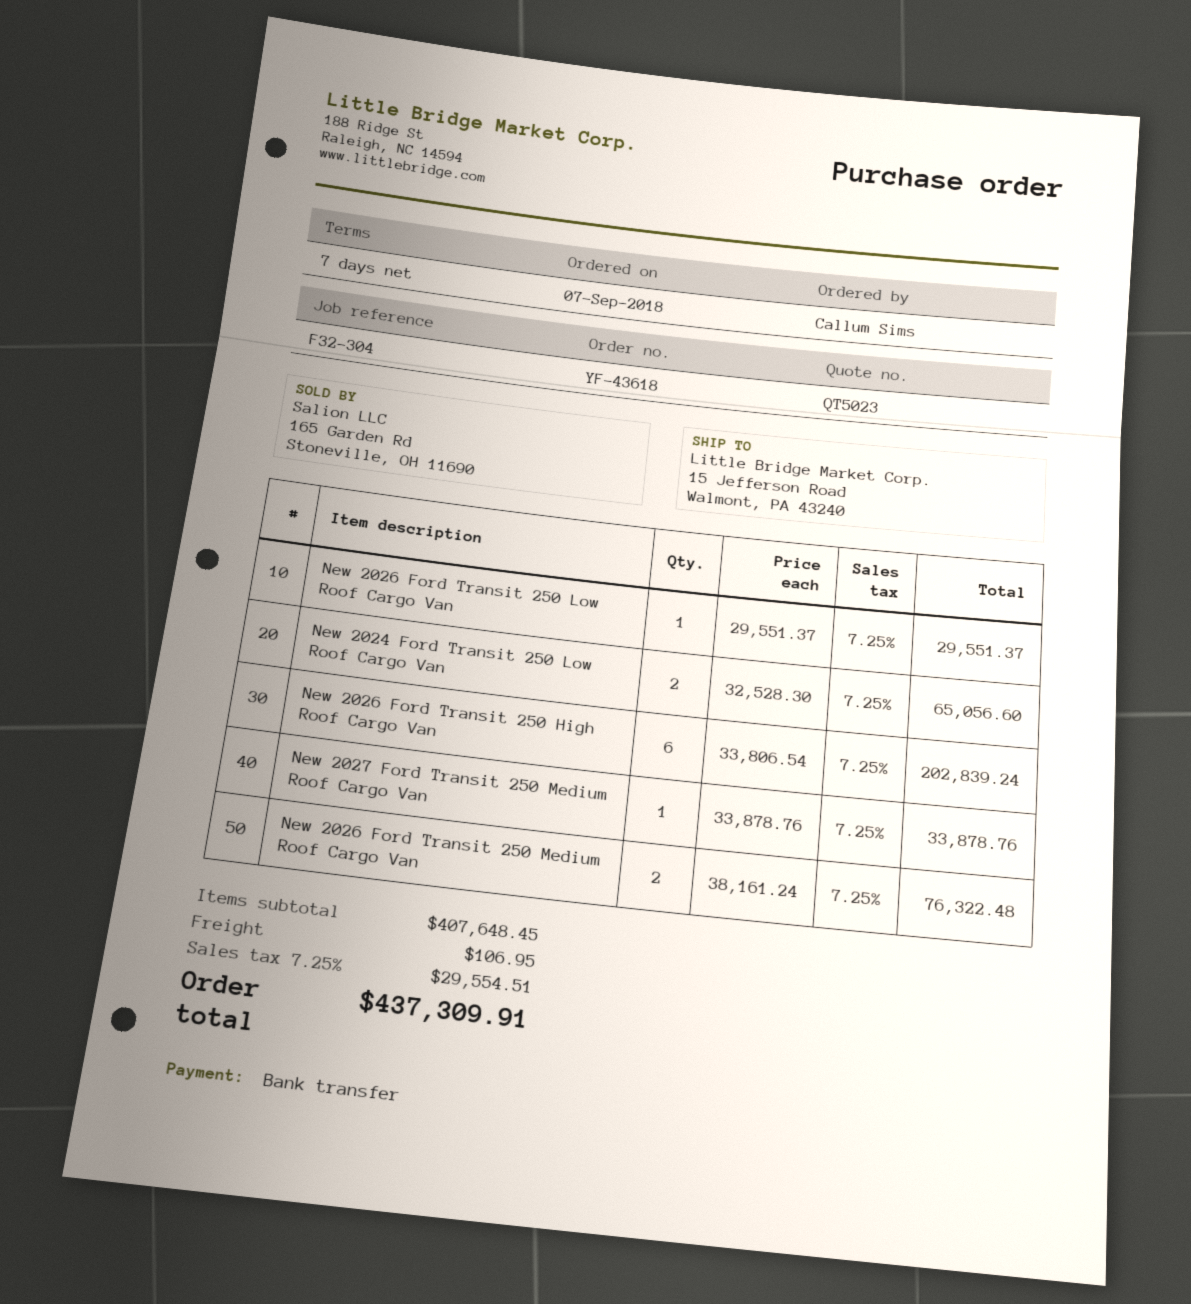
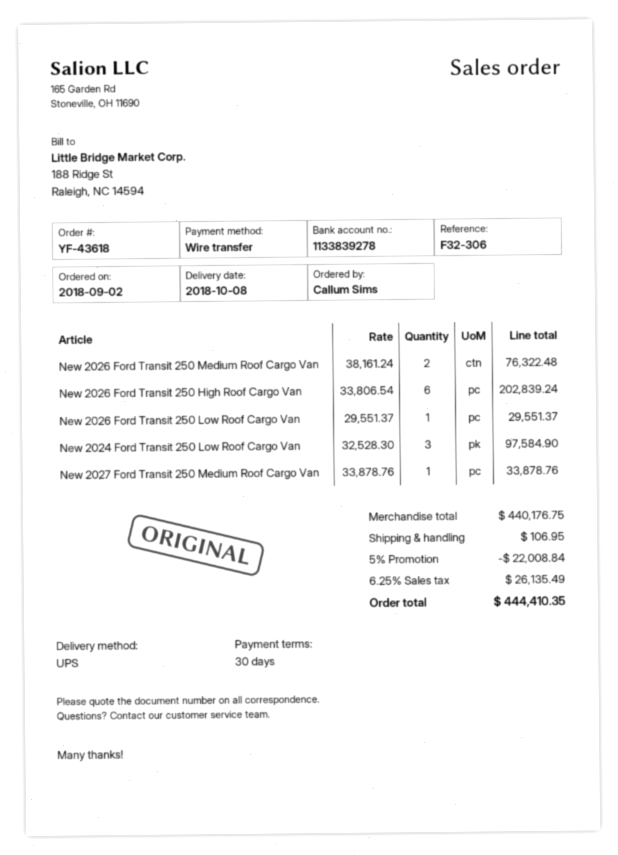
order date: 2018-09-07 -> 2018-09-02
payment terms: 7 days -> 30 days
reference: F32-304 -> F32-306
New 2024 Ford Transit 250 Low Roof Cargo Van: 2 x 32528.30 = 65056.60 -> 3 x 32528.30 = 97584.90
subtotal: 407648.45 -> 440176.75
discount: none -> 5% = 22008.84
tax: 7.25% = 29554.51 -> 6.25% = 26135.49
total: 437309.91 -> 444410.35

